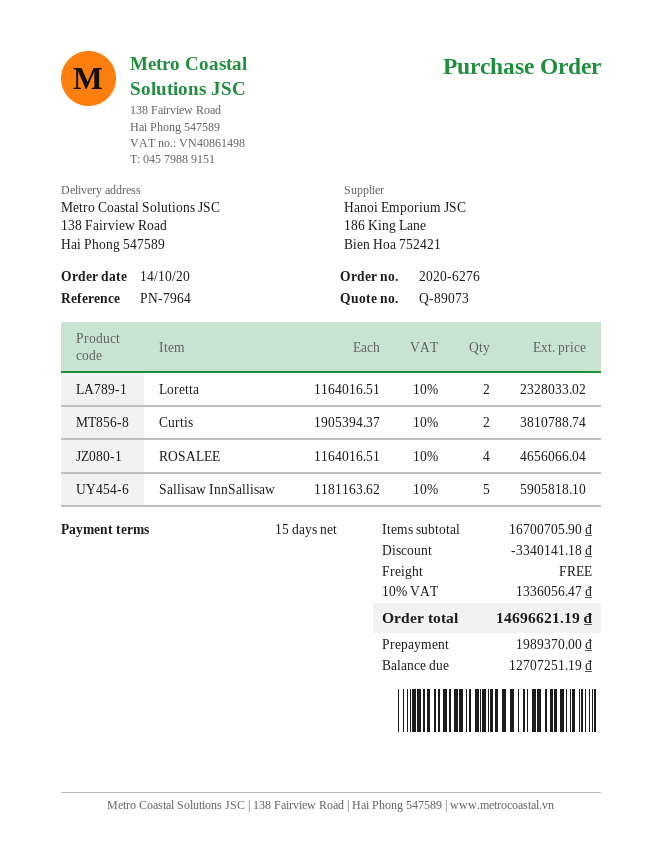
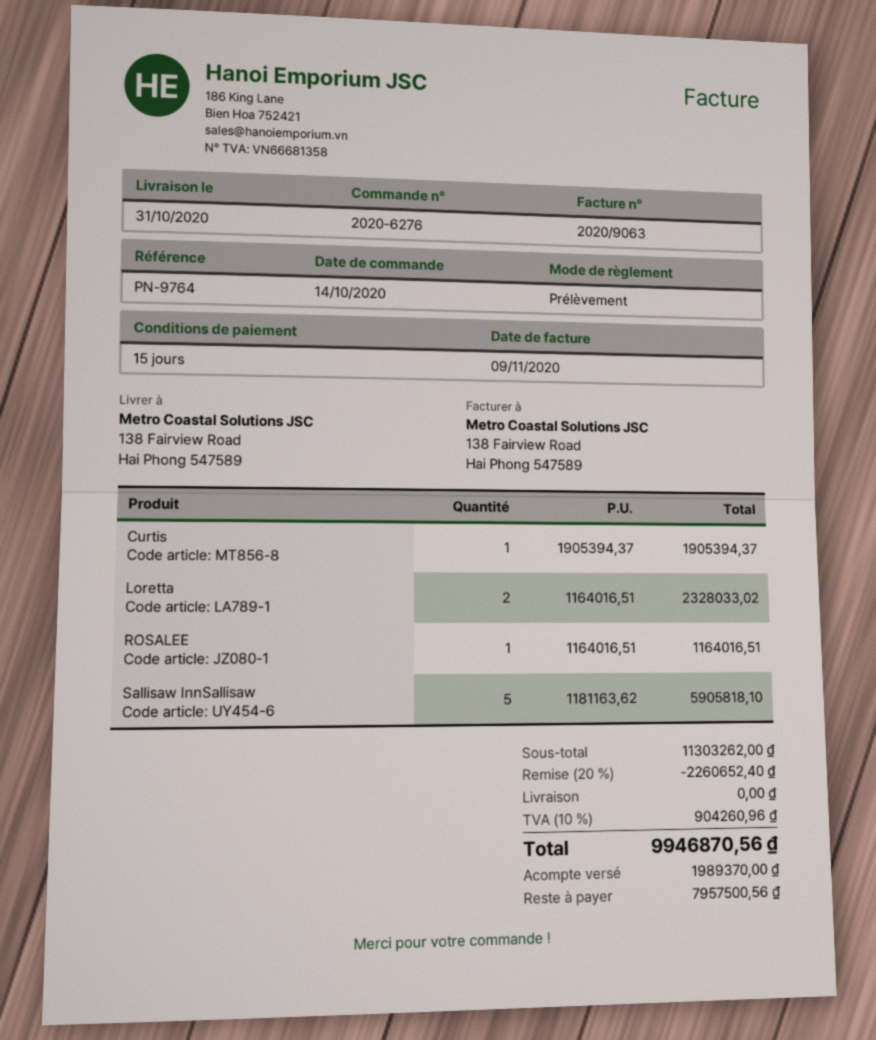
reference: PN-7964 -> PN-9764
Curtis: 2 x 1905394.37 = 3810788.74 -> 1 x 1905394.37 = 1905394.37
ROSALEE: 4 x 1164016.51 = 4656066.04 -> 1 x 1164016.51 = 1164016.51
subtotal: 16700705.90 -> 11303262.00
discount: 3340141.18 -> 2260652.40
tax: 10% = 1336056.47 -> 10% = 904260.96
total: 14696621.19 -> 9946870.56
balance: 12707251.19 -> 7957500.56

